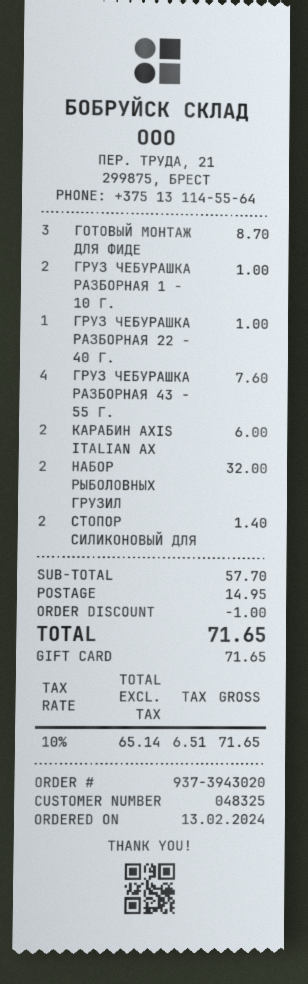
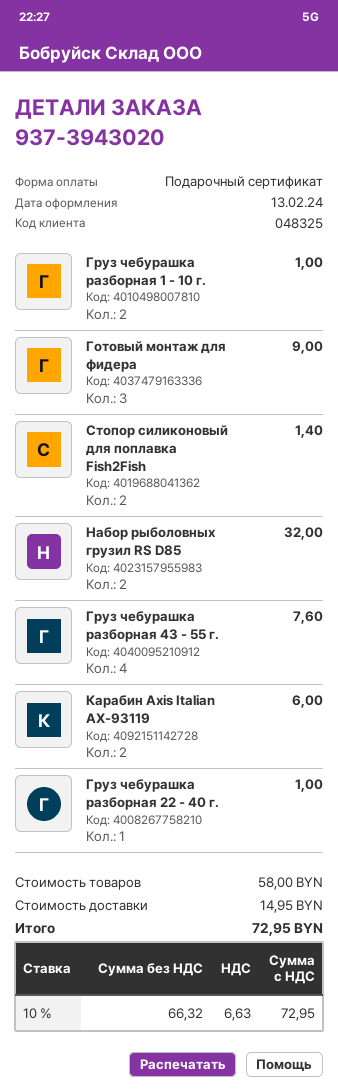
ГОТОВЫЙ МОНТАЖ ДЛЯ ФИДЕ: 3 for 8.70 -> 3 for 9.00
subtotal: 57.70 -> 58.00
discount: 1.00 -> none
net: 65.14 -> 66.32
tax: 10% = 6.51 -> 10% = 6.63
total: 71.65 -> 72.95

